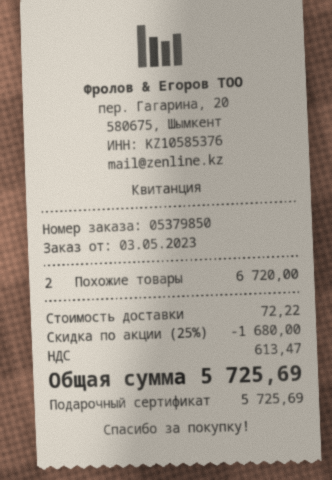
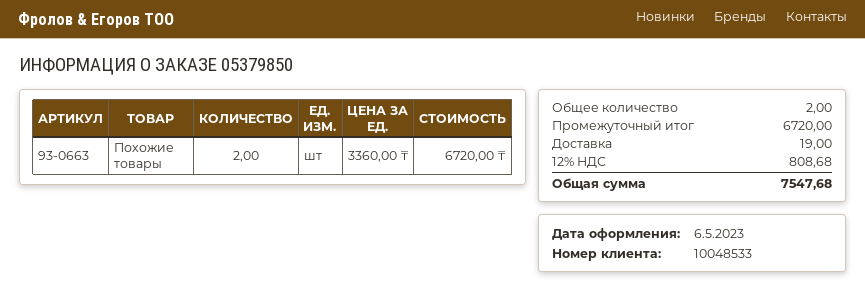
order date: 2023-05-03 -> 2023-05-06
discount: 25% = 1680.00 -> none
shipping: 72.22 -> 19.00
tax: 613.47 -> 808.68
total: 5725.69 -> 7547.68

